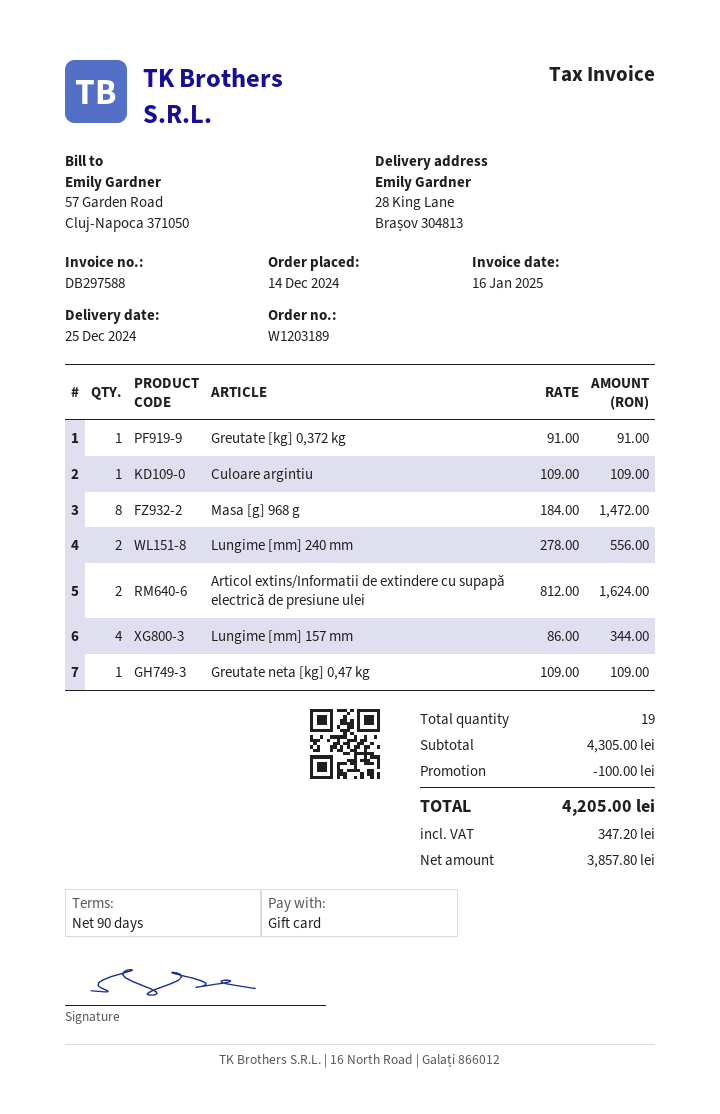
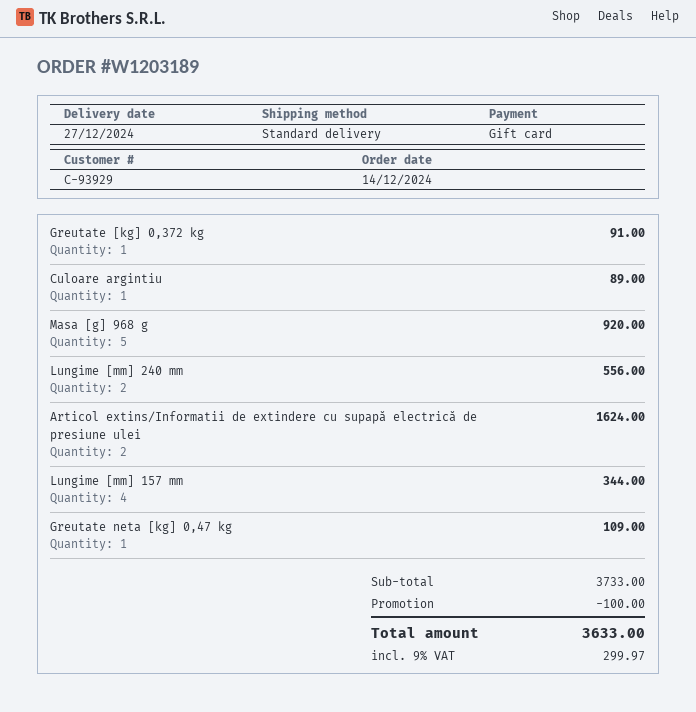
delivery date: 2024-12-25 -> 2024-12-27
Culoare argintiu: 1 for 109.00 -> 1 for 89.00
Masa [g] 968 g: 8 for 1472.00 -> 5 for 920.00
subtotal: 4305.00 -> 3733.00
tax: 347.20 -> 299.97
total: 4205.00 -> 3633.00

